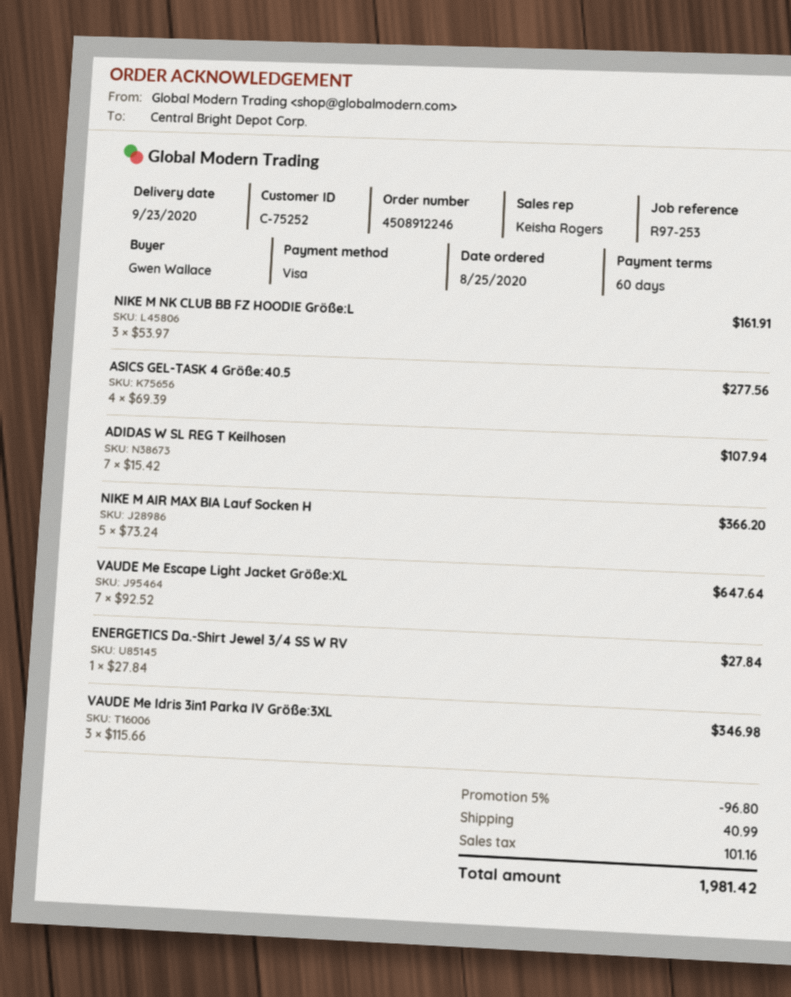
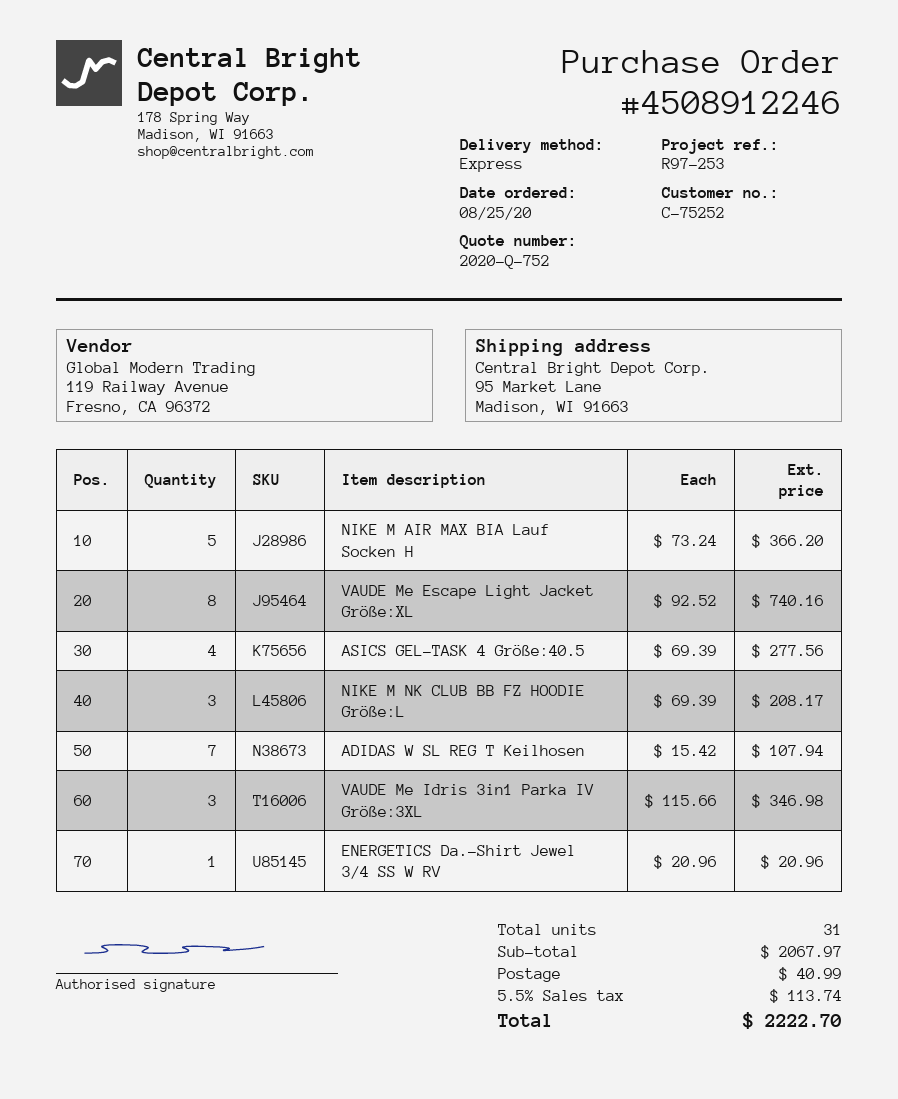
NIKE M NK CLUB BB FZ HOODIE Größe:L: 3 x 53.97 = 161.91 -> 3 x 69.39 = 208.17
VAUDE Me Escape Light Jacket Größe:XL: 7 x 92.52 = 647.64 -> 8 x 92.52 = 740.16
ENERGETICS Da.-Shirt Jewel 3/4 SS W RV: 1 x 27.84 = 27.84 -> 1 x 20.96 = 20.96
discount: 5% = 96.80 -> none
tax: 101.16 -> 113.74
total: 1981.42 -> 2222.70

